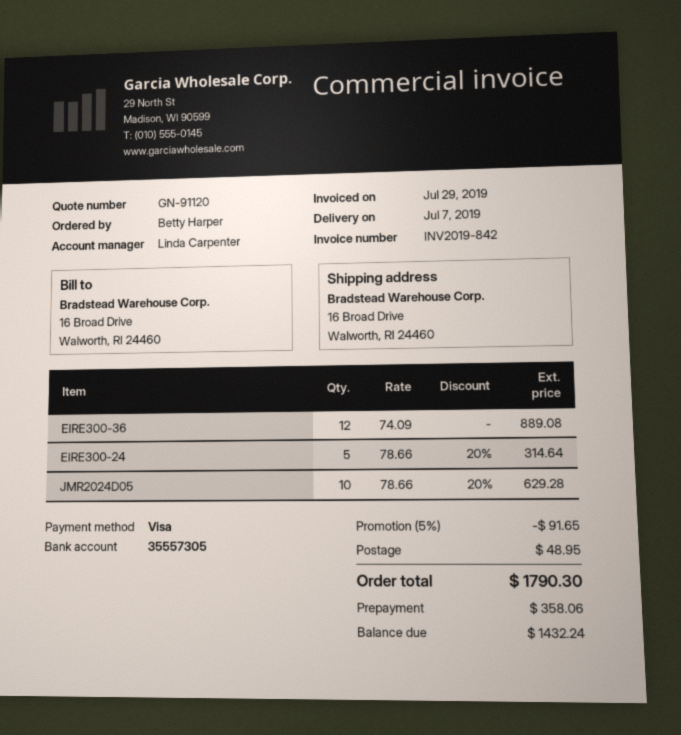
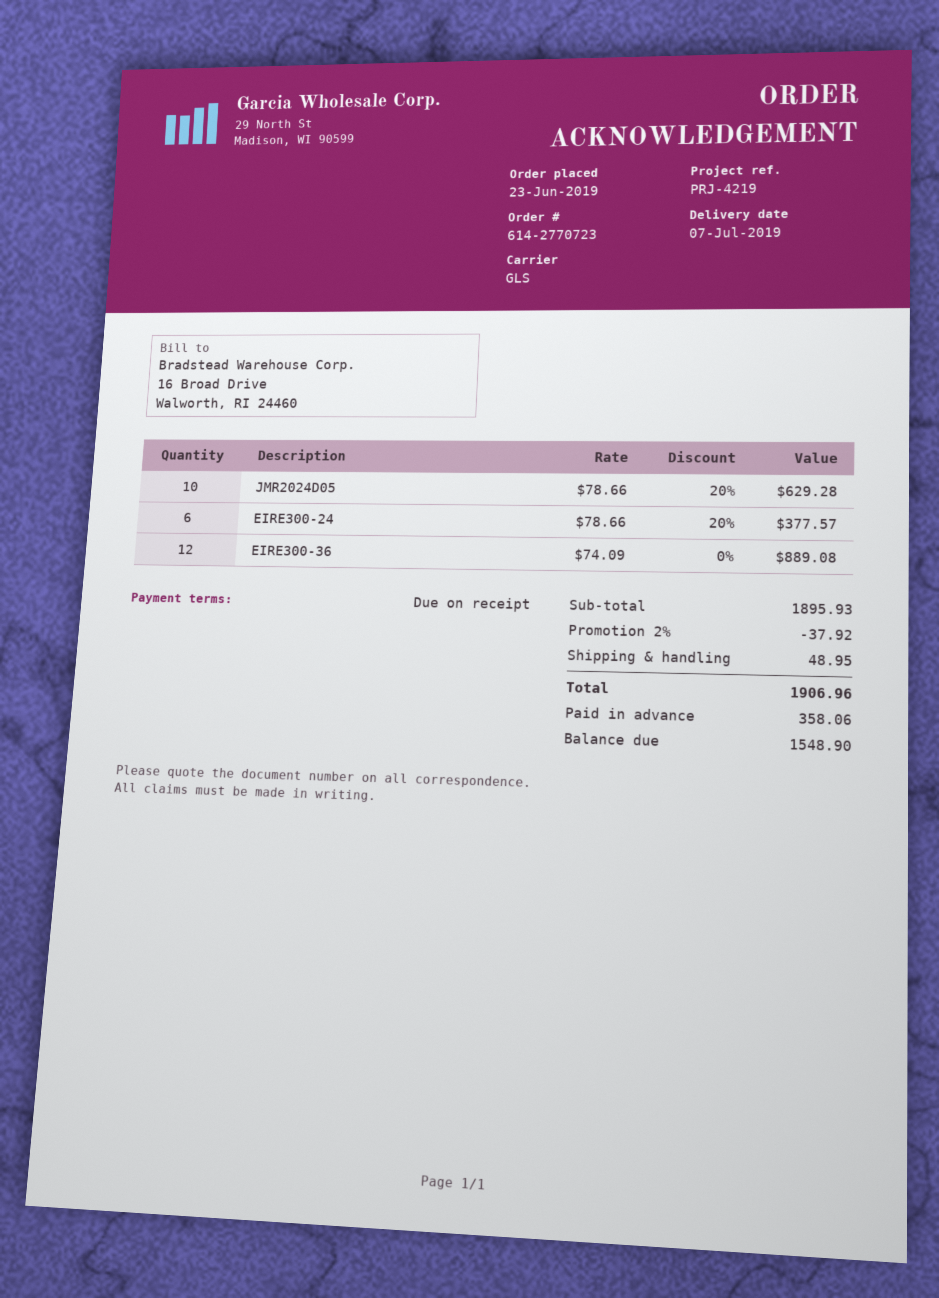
EIRE300-24: 5 x 78.66 - 20% = 314.64 -> 6 x 78.66 - 20% = 377.57
discount: 5% = 91.65 -> 2% = 37.92
total: 1790.30 -> 1906.96
balance: 1432.24 -> 1548.90

